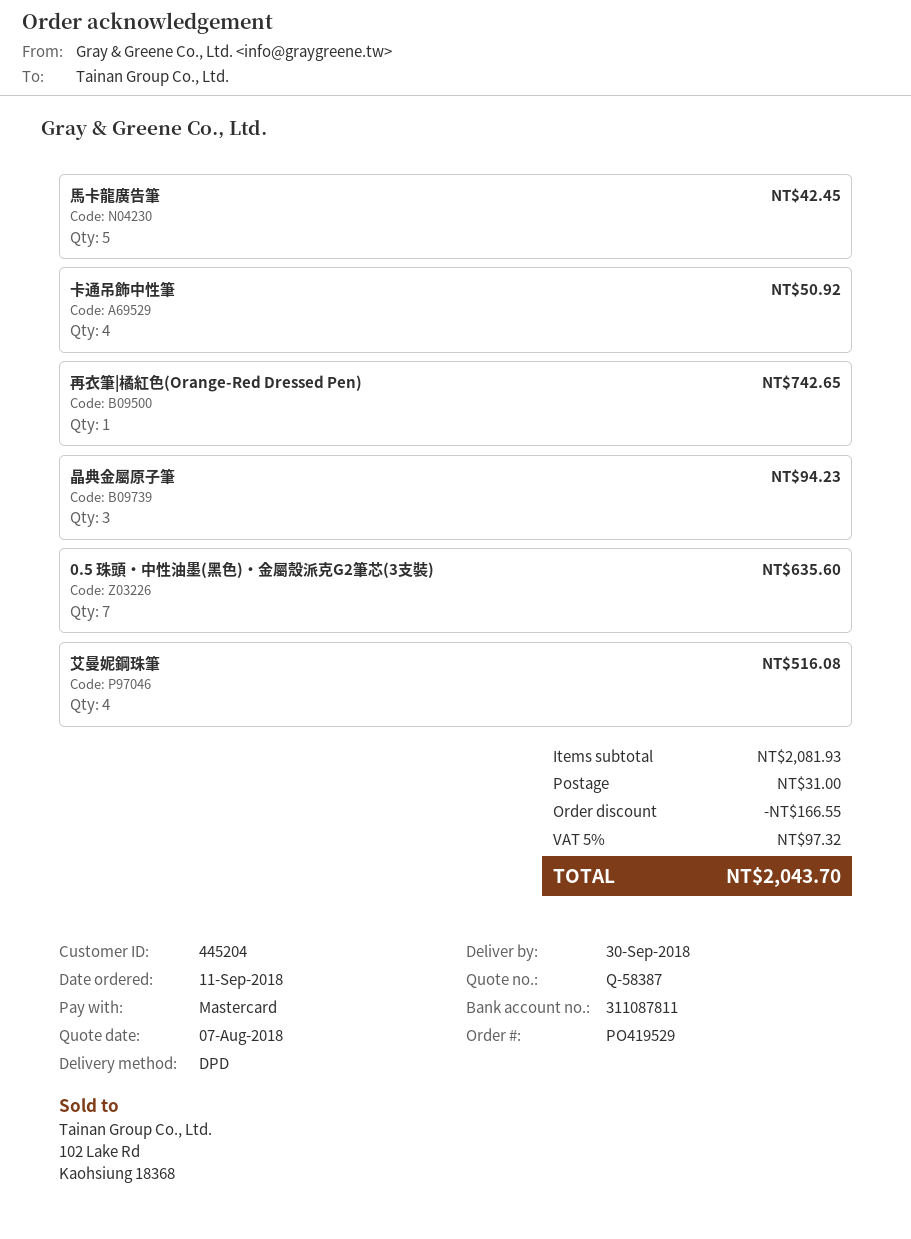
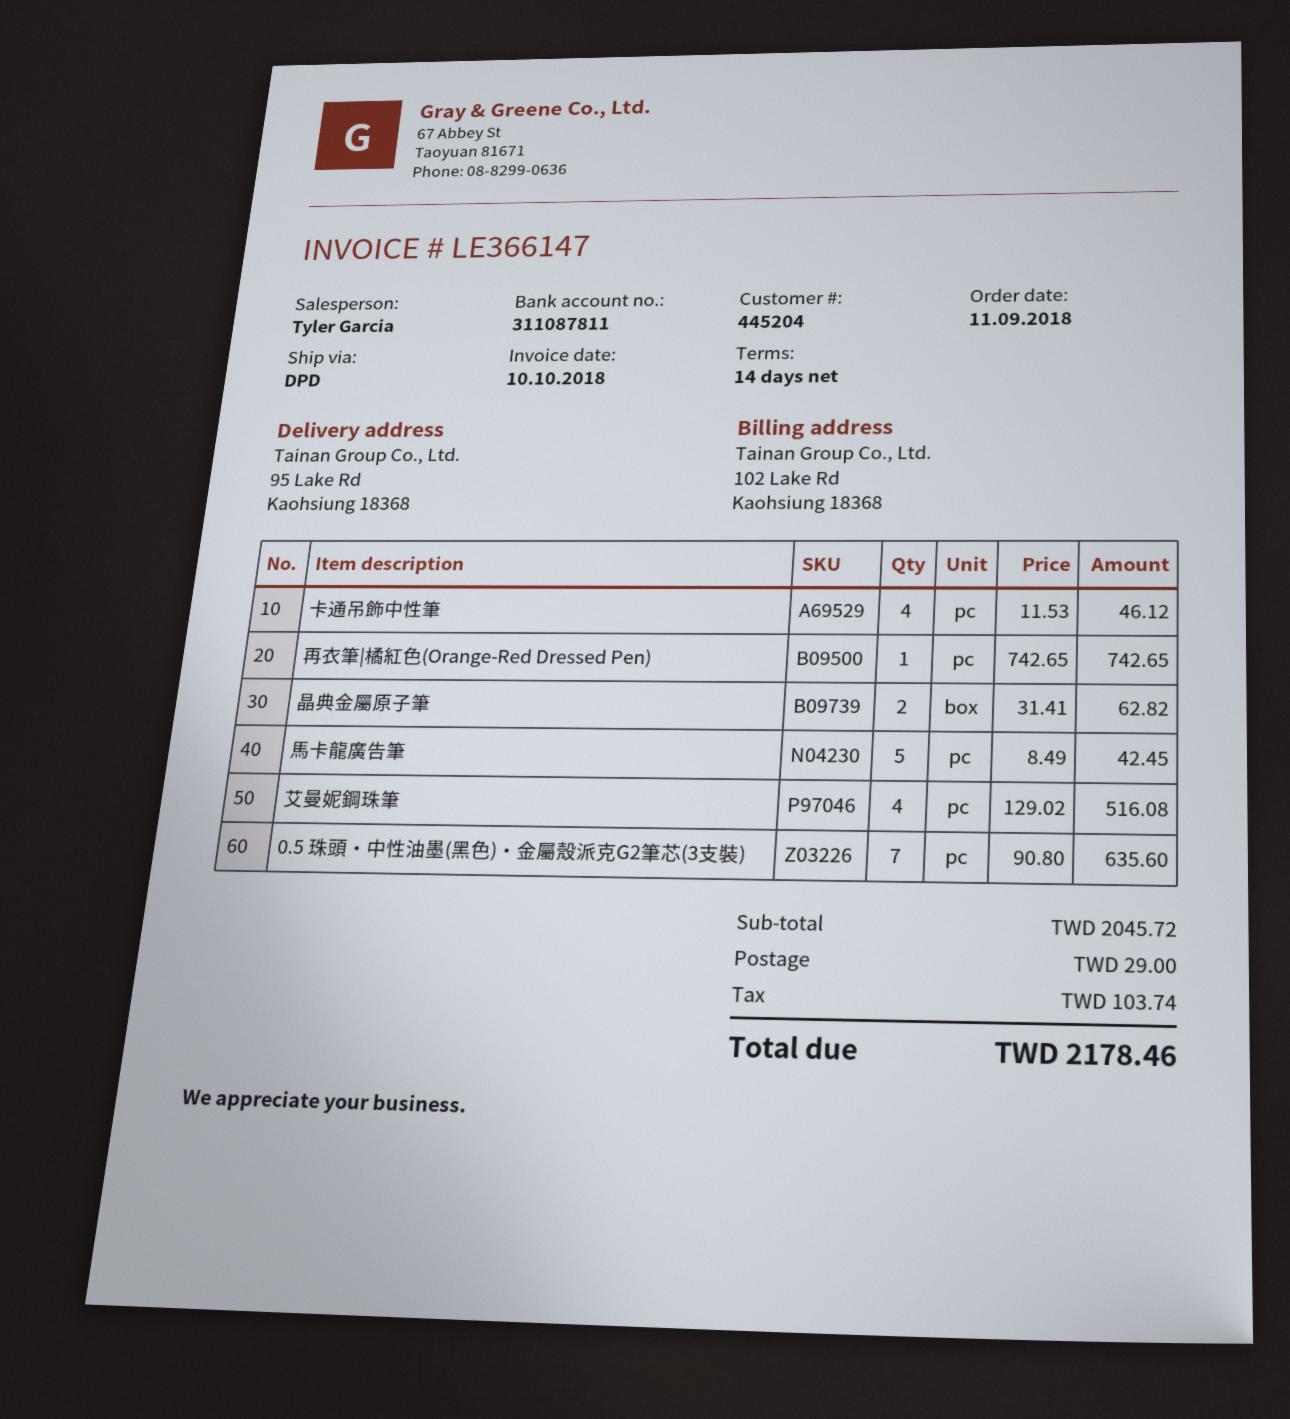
卡通吊飾中性筆: 4 for 50.92 -> 4 for 46.12
晶典金屬原子筆: 3 for 94.23 -> 2 for 62.82
subtotal: 2081.93 -> 2045.72
discount: 166.55 -> none
shipping: 31.00 -> 29.00
tax: 97.32 -> 103.74
total: 2043.70 -> 2178.46

